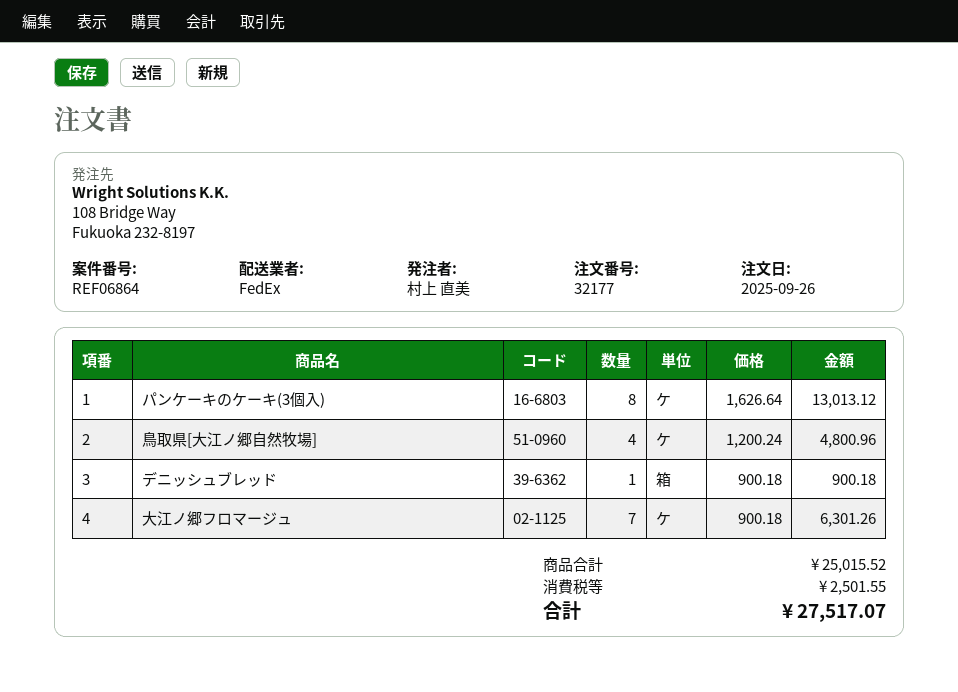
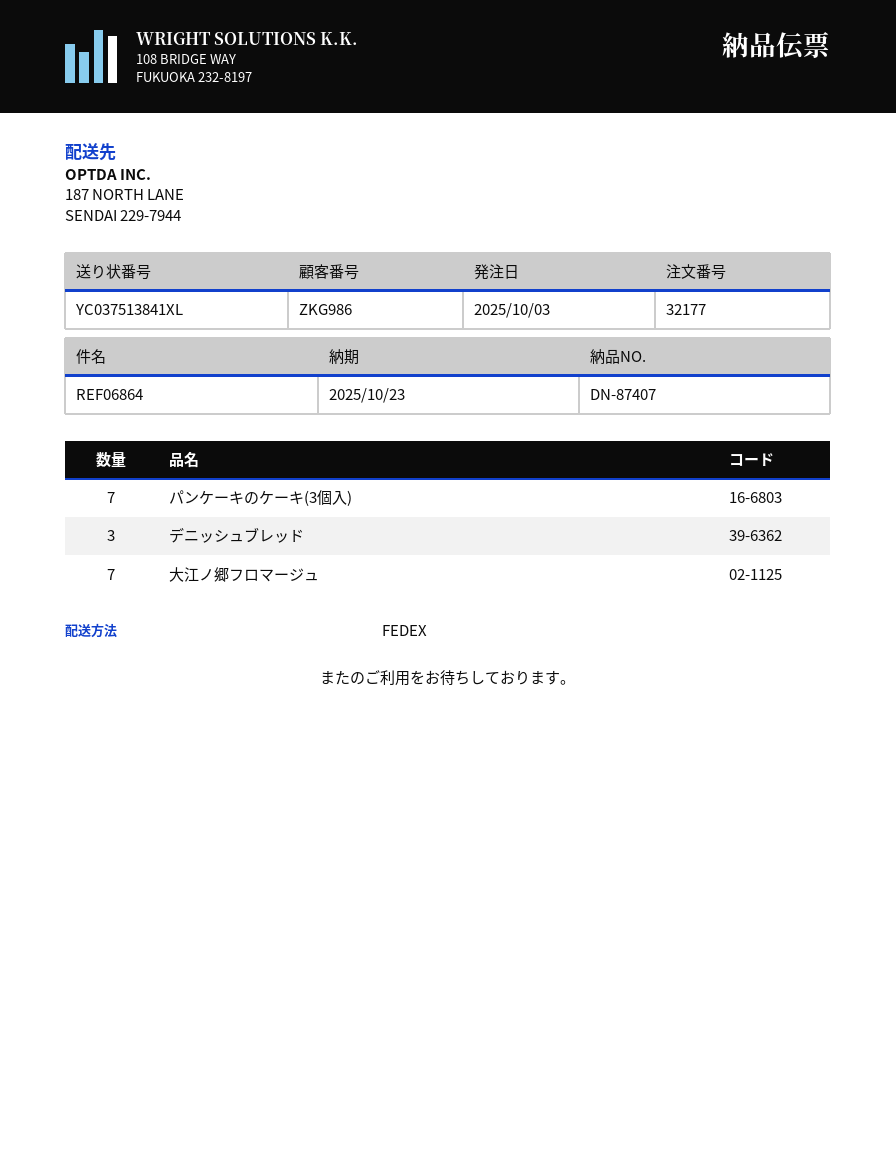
order date: 2025-09-26 -> 2025-10-03
パンケーキのケーキ(3個入): 8 -> 7
鳥取県[大江ノ郷自然牧場]: 4 -> none
デニッシュブレッド: 1 -> 3

